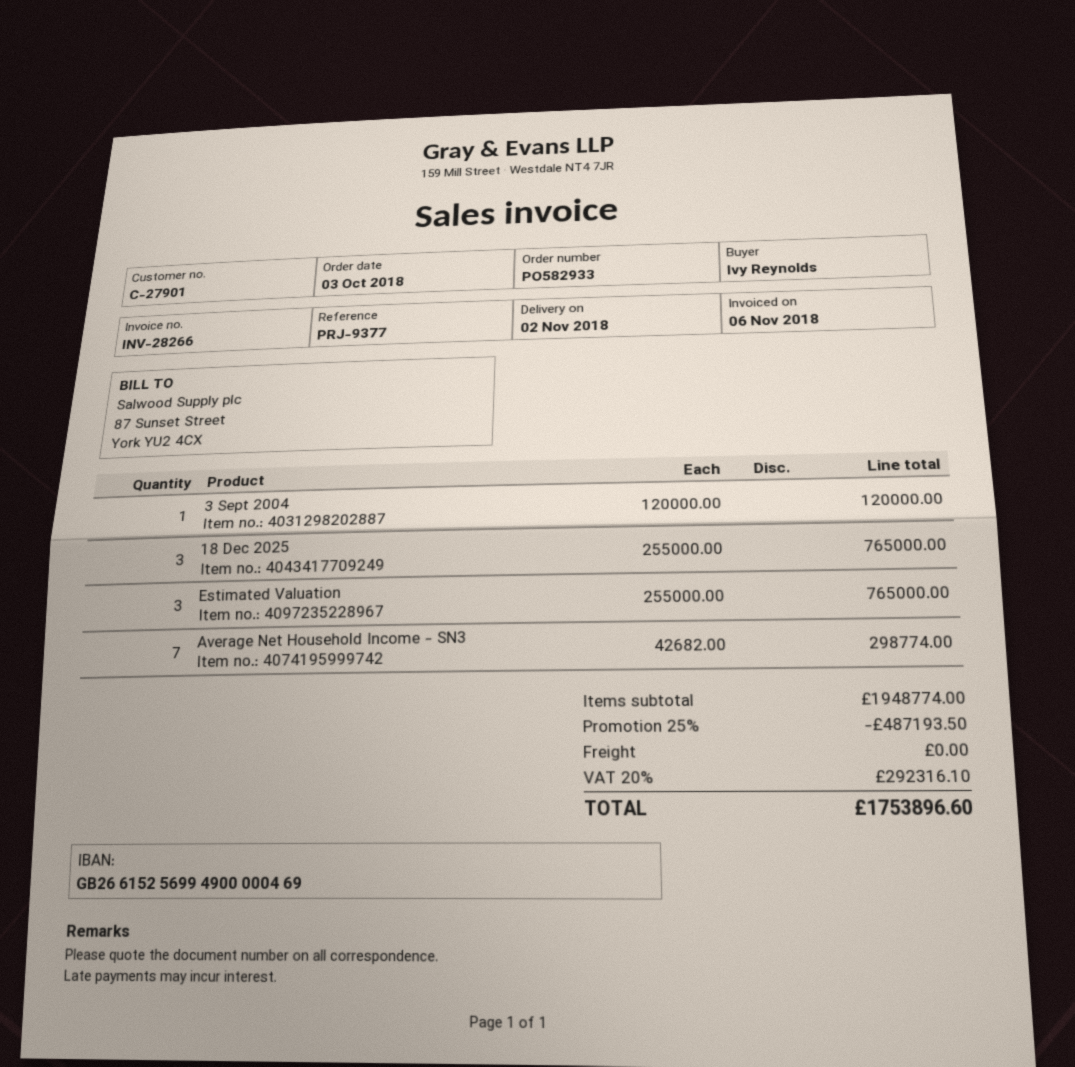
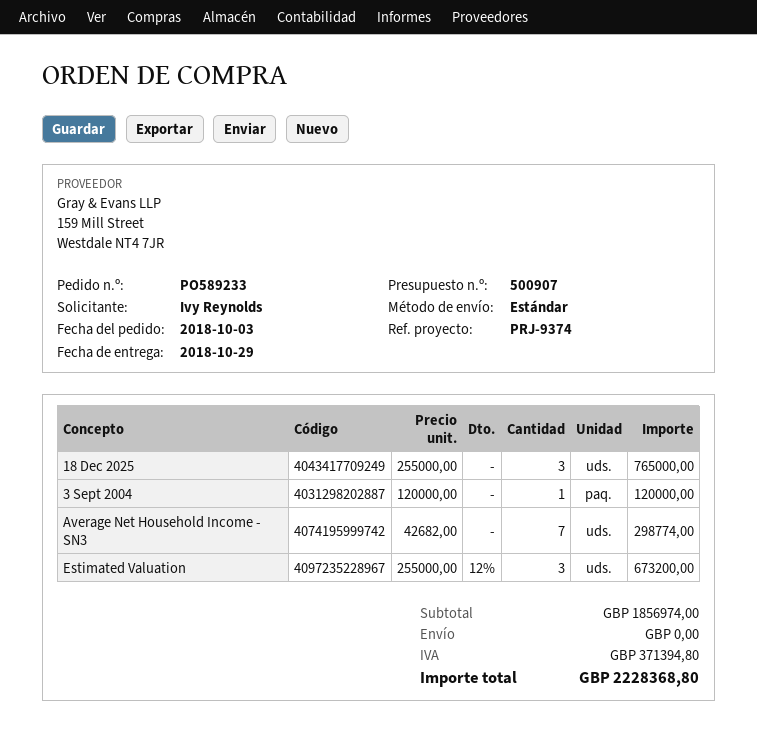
order number: PO582933 -> PO589233
delivery date: 2018-11-02 -> 2018-10-29
reference: PRJ-9377 -> PRJ-9374
Estimated Valuation: 3 x 255000.00 = 765000.00 -> 3 x 255000.00 - 12% = 673200.00
subtotal: 1948774.00 -> 1856974.00
discount: 25% = 487193.50 -> none
tax: 292316.10 -> 371394.80
total: 1753896.60 -> 2228368.80

